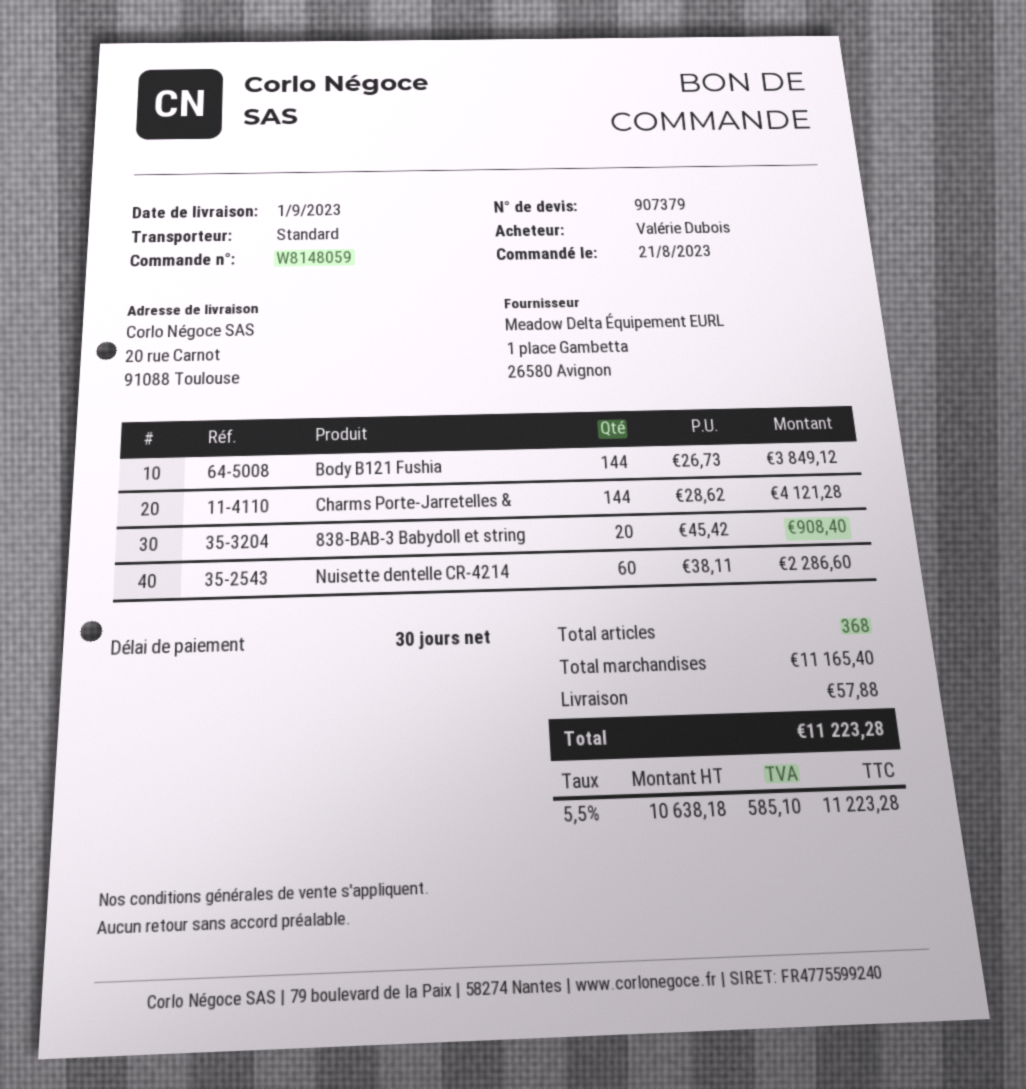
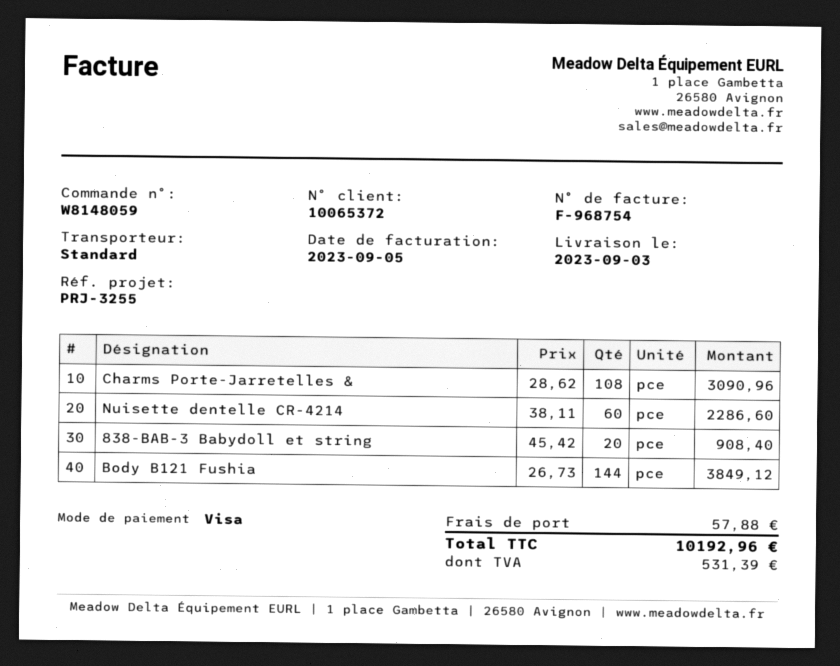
delivery date: 2023-09-01 -> 2023-09-03
Charms Porte-Jarretelles &: 144 x 28.62 = 4121.28 -> 108 x 28.62 = 3090.96
tax: 585.10 -> 531.39
total: 11223.28 -> 10192.96

